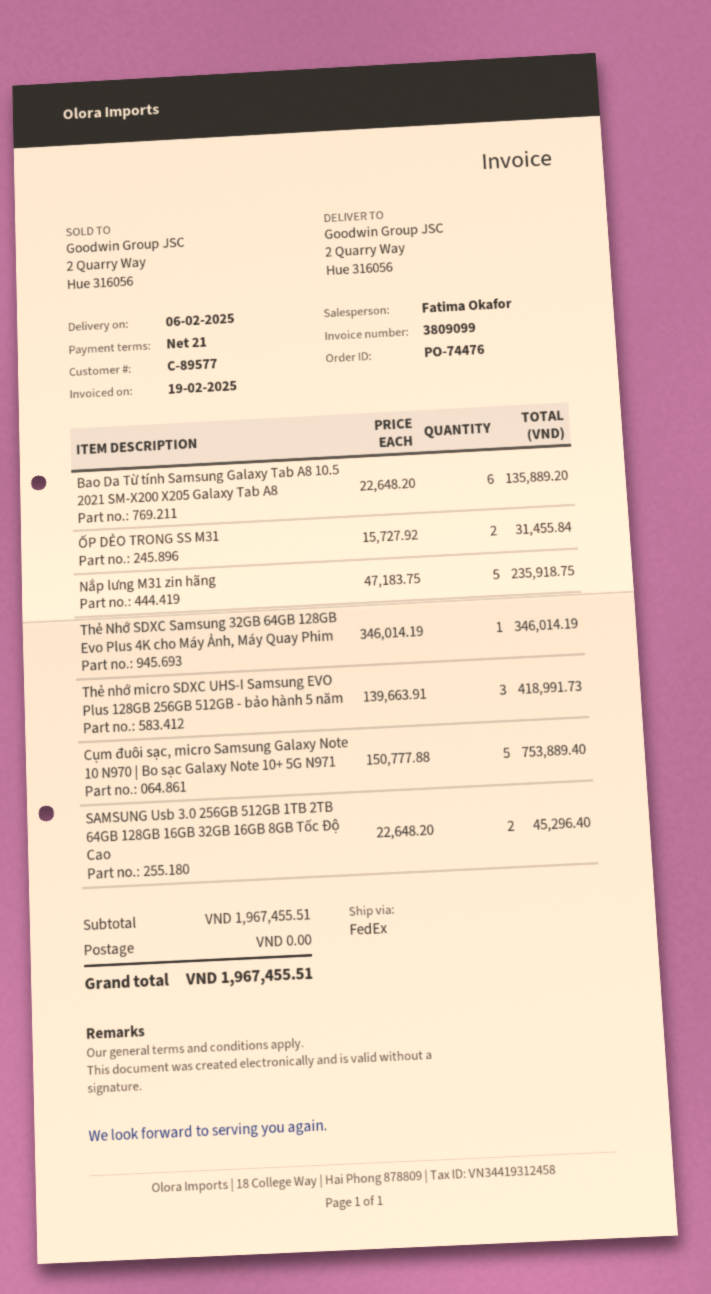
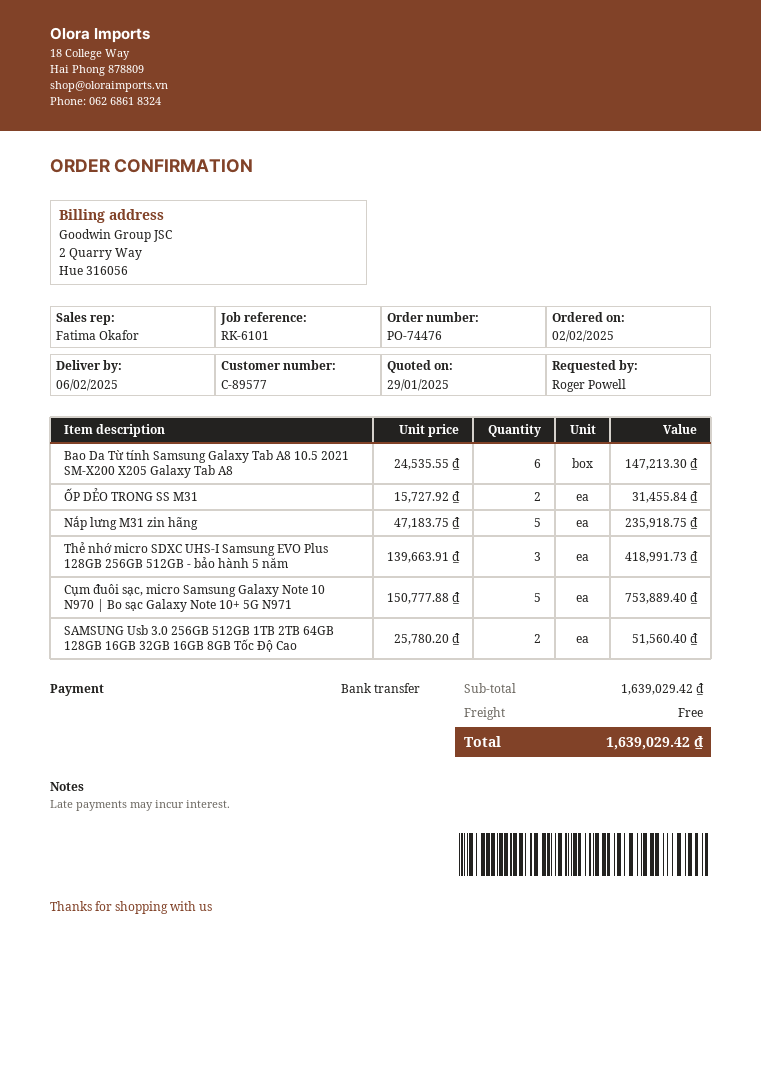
Bao Da Từ tính Samsung Galaxy Tab A8 10.5 2021 SM-X200 X205 Galaxy Tab A8: 6 x 22648.20 = 135889.20 -> 6 x 24535.55 = 147213.30
Thẻ Nhớ SDXC Samsung 32GB 64GB 128GB Evo Plus 4K cho Máy Ảnh, Máy Quay Phim: 1 x 346014.19 = 346014.19 -> none
SAMSUNG Usb 3.0 256GB 512GB 1TB 2TB 64GB 128GB 16GB 32GB 16GB 8GB Tốc Độ Cao: 2 x 22648.20 = 45296.40 -> 2 x 25780.20 = 51560.40
subtotal: 1967455.51 -> 1639029.42
total: 1967455.51 -> 1639029.42

